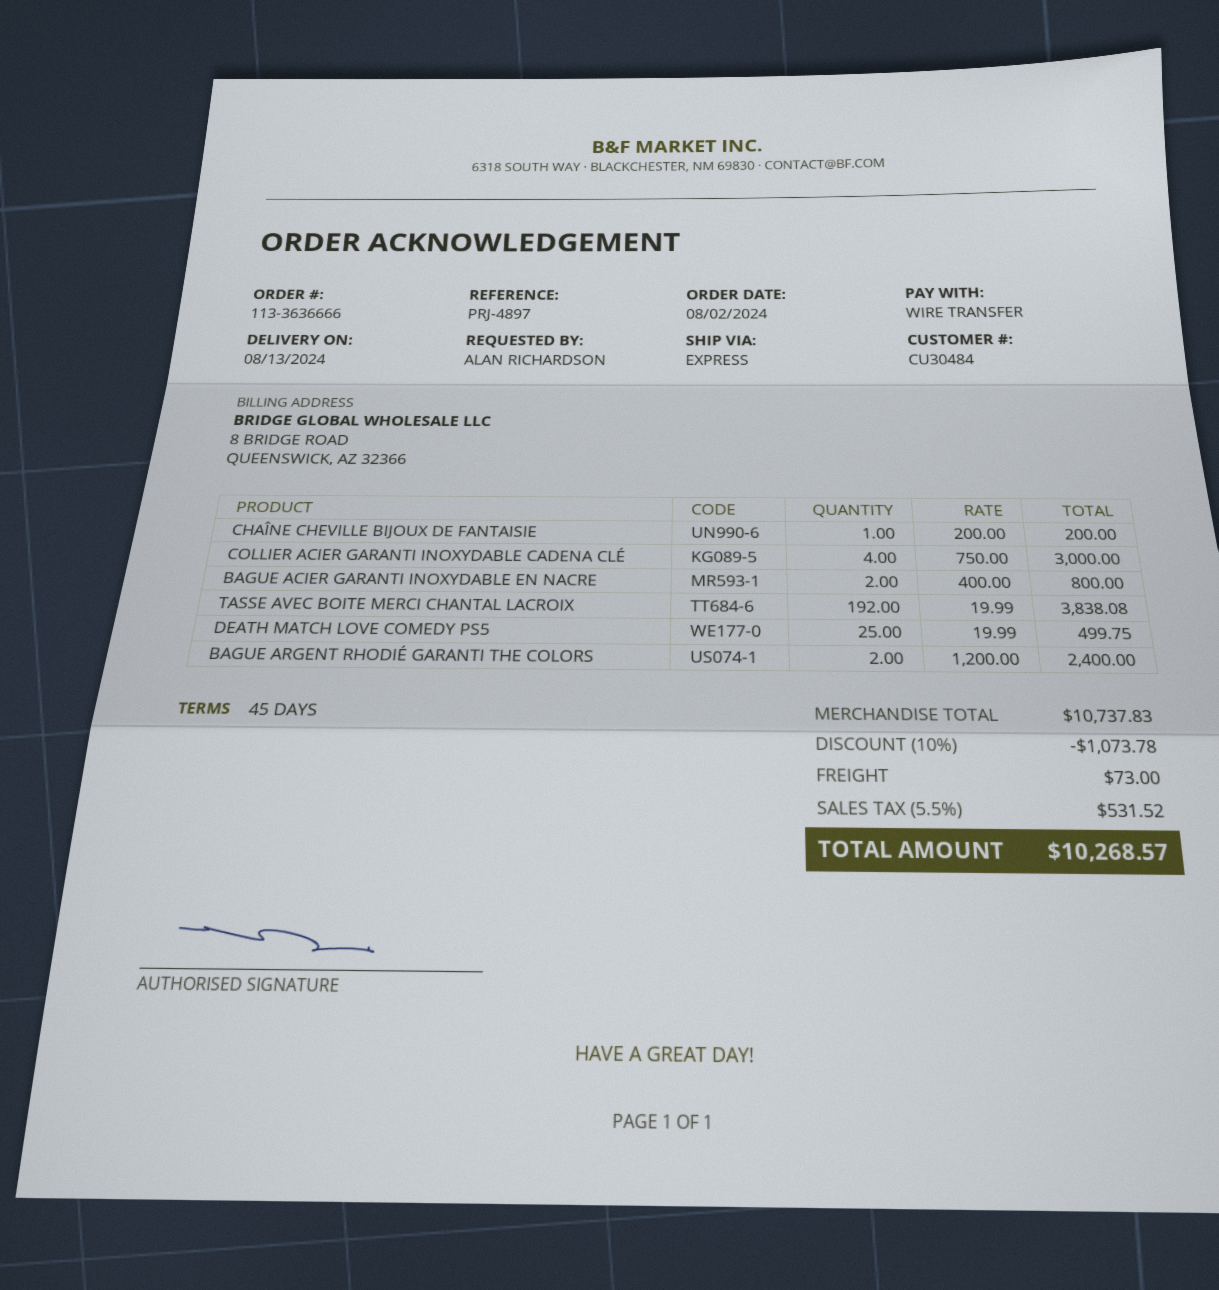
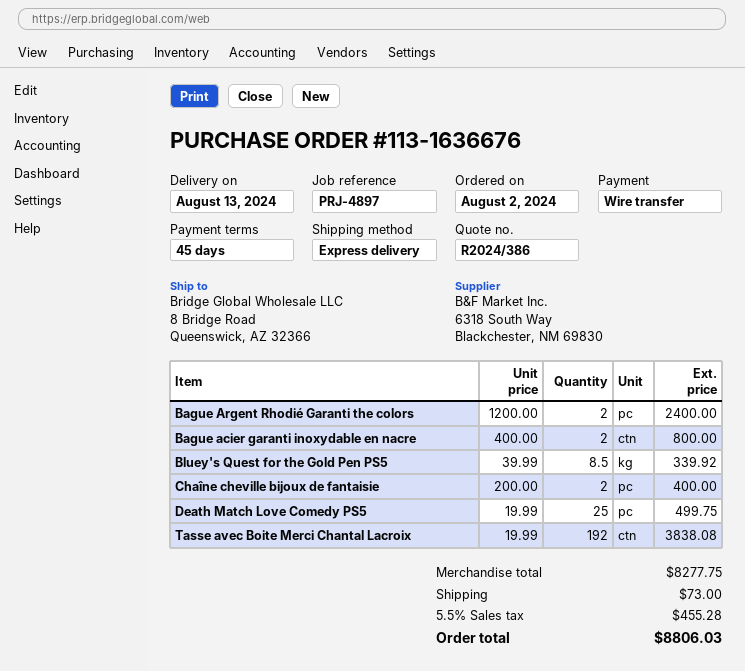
order number: 113-3636666 -> 113-1636676
CHAÎNE CHEVILLE BIJOUX DE FANTAISIE: 1 x 200.00 = 200.00 -> 2 x 200.00 = 400.00
COLLIER ACIER GARANTI INOXYDABLE CADENA CLÉ: 4 x 750.00 = 3000.00 -> none
Bluey's Quest for the Gold Pen PS5: none -> 8.5 x 39.99 = 339.92
subtotal: 10737.83 -> 8277.75
discount: 10% = 1073.78 -> none
tax: 5.5% = 531.52 -> 5.5% = 455.28
total: 10268.57 -> 8806.03

